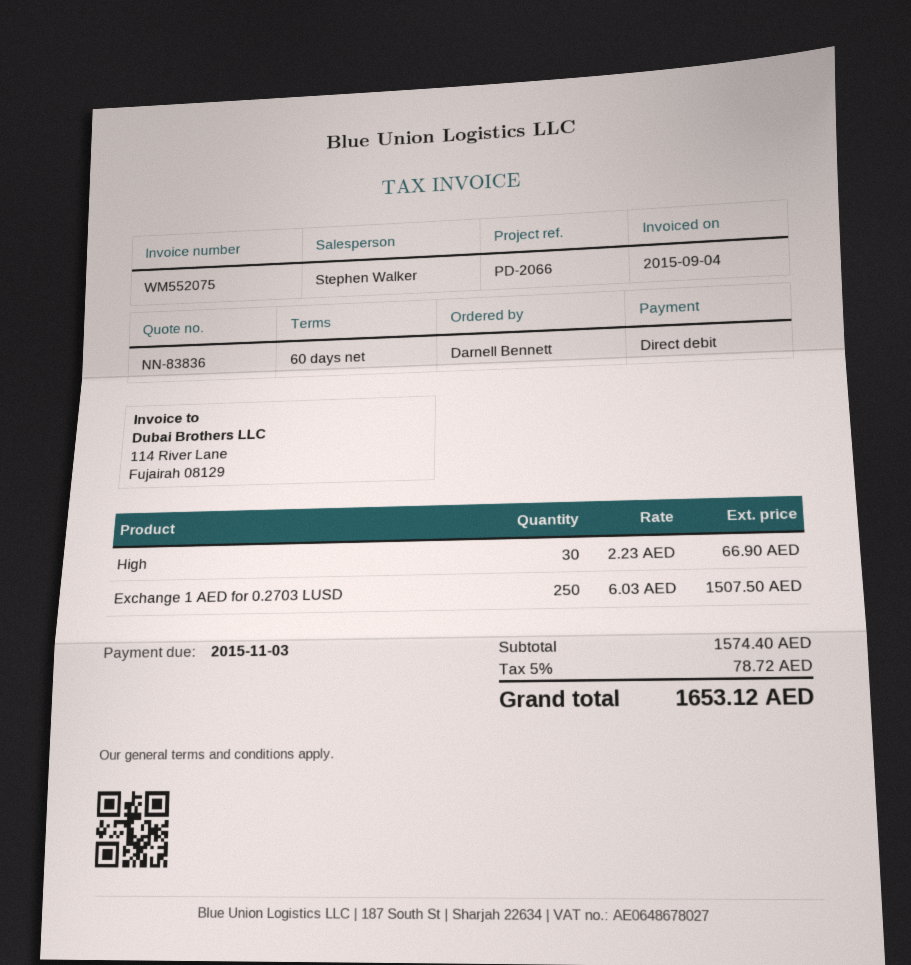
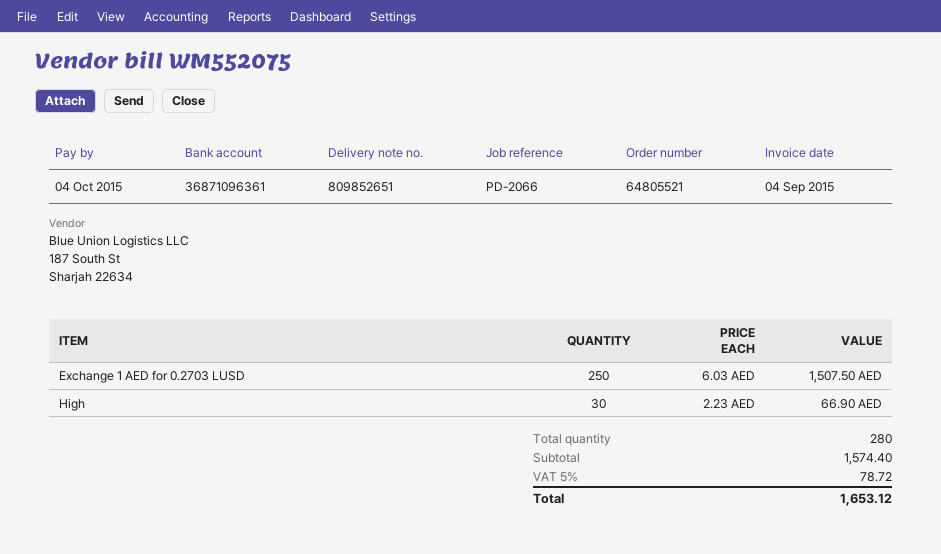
due date: 2015-11-03 -> 2015-10-04

